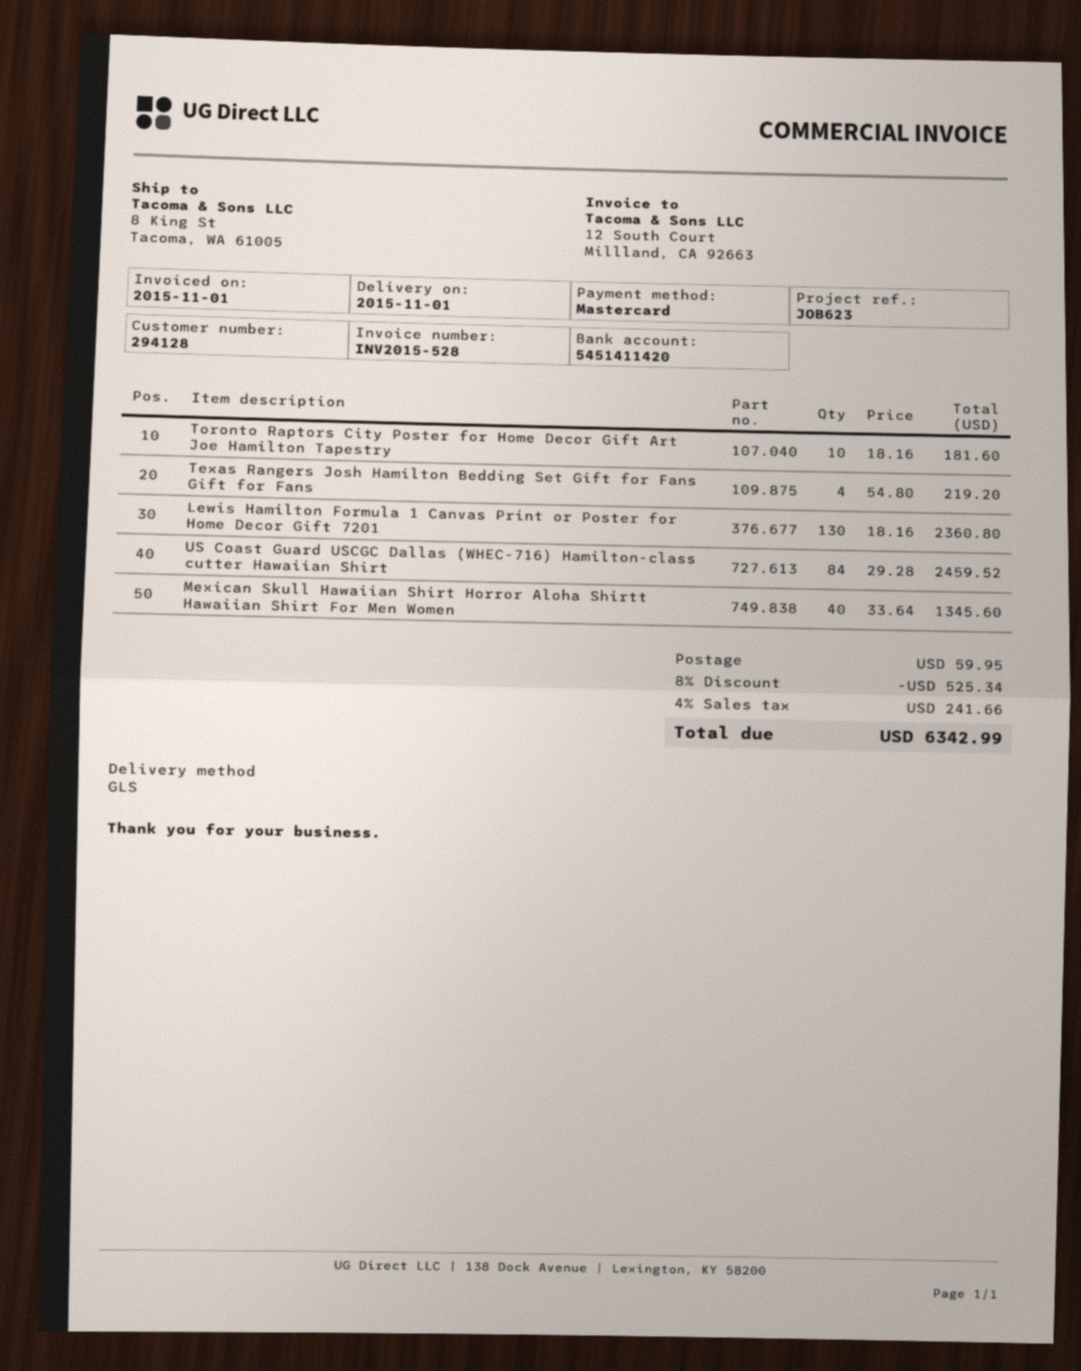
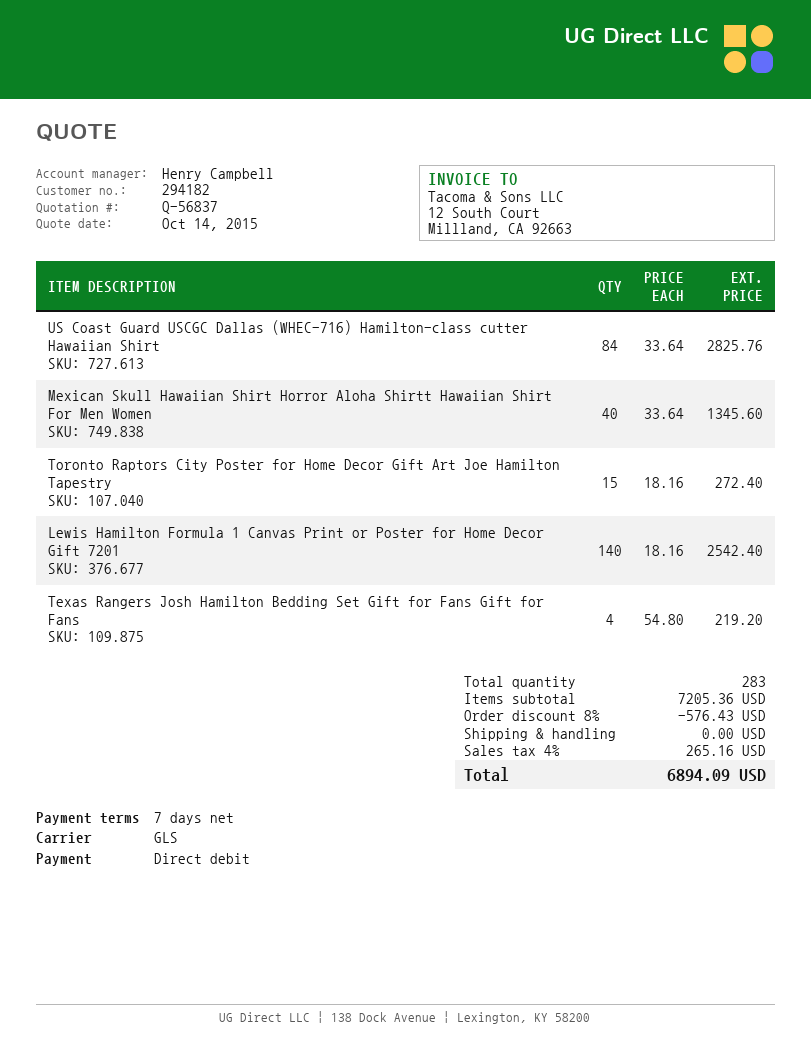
customer number: 294128 -> 294182
payment method: Mastercard -> direct debit
Toronto Raptors City Poster for Home Decor Gift Art Joe Hamilton Tapestry: 10 x 18.16 = 181.60 -> 15 x 18.16 = 272.40
Lewis Hamilton Formula 1 Canvas Print or Poster for Home Decor Gift 7201: 130 x 18.16 = 2360.80 -> 140 x 18.16 = 2542.40
US Coast Guard USCGC Dallas (WHEC-716) Hamilton-class cutter Hawaiian Shirt: 84 x 29.28 = 2459.52 -> 84 x 33.64 = 2825.76
discount: 8% = 525.34 -> 8% = 576.43
shipping: 59.95 -> 0.00
tax: 4% = 241.66 -> 4% = 265.16
total: 6342.99 -> 6894.09

